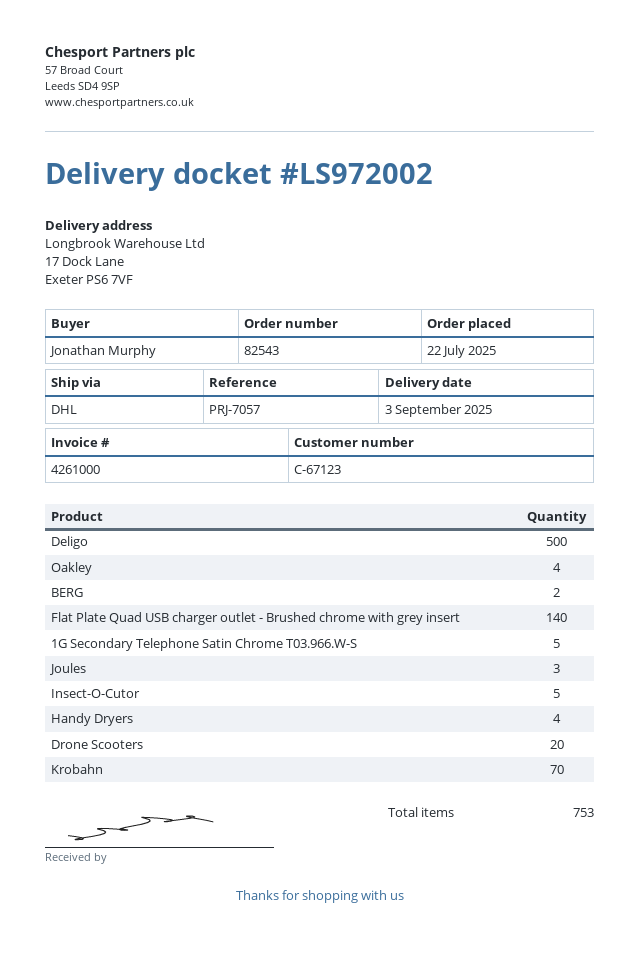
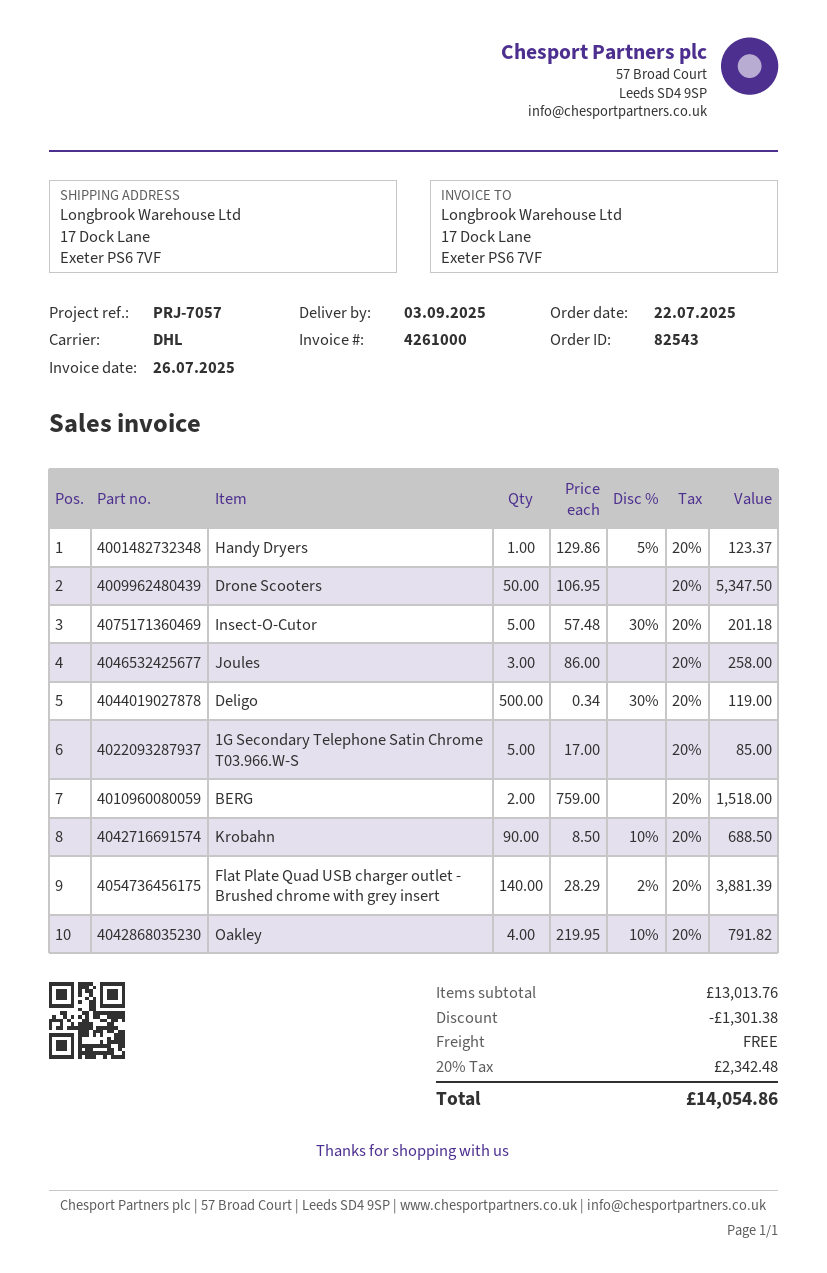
Handy Dryers: 4 -> 1
Drone Scooters: 20 -> 50
Krobahn: 70 -> 90

